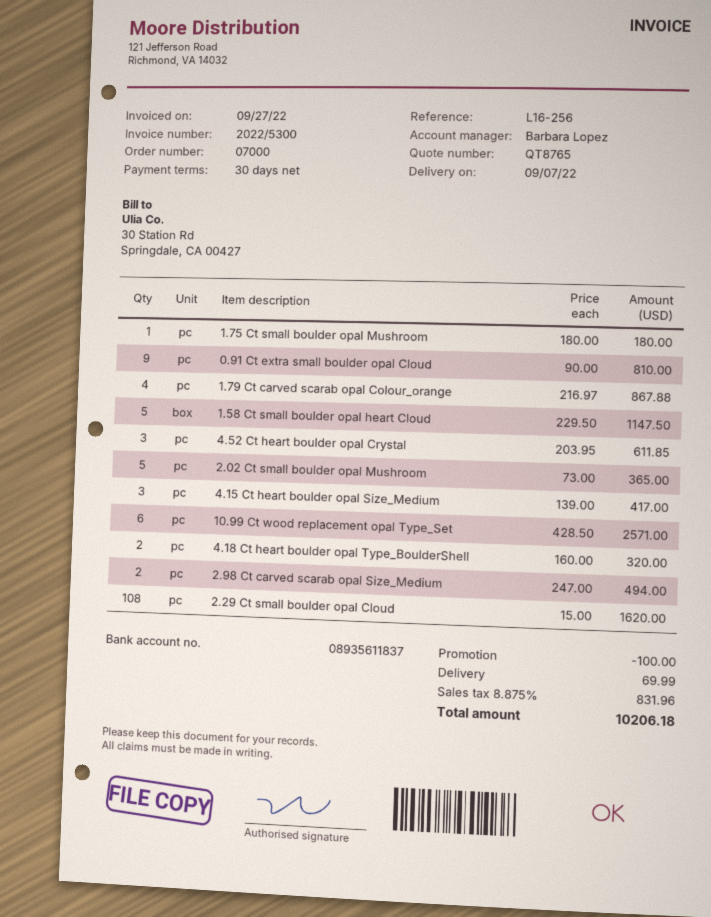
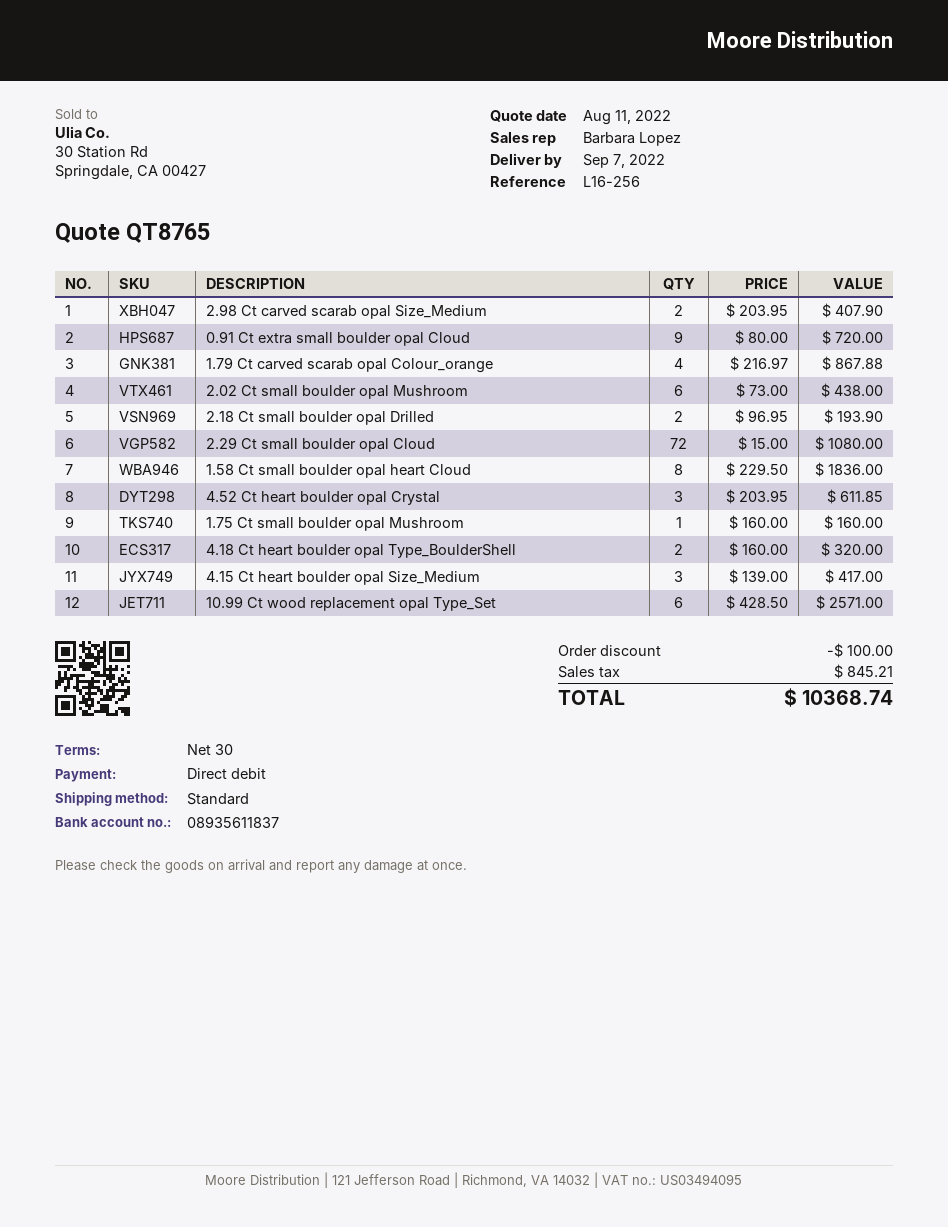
1.75 Ct small boulder opal Mushroom: 1 x 180.00 = 180.00 -> 1 x 160.00 = 160.00
0.91 Ct extra small boulder opal Cloud: 9 x 90.00 = 810.00 -> 9 x 80.00 = 720.00
1.58 Ct small boulder opal heart Cloud: 5 x 229.50 = 1147.50 -> 8 x 229.50 = 1836.00
2.02 Ct small boulder opal Mushroom: 5 x 73.00 = 365.00 -> 6 x 73.00 = 438.00
2.98 Ct carved scarab opal Size_Medium: 2 x 247.00 = 494.00 -> 2 x 203.95 = 407.90
2.29 Ct small boulder opal Cloud: 108 x 15.00 = 1620.00 -> 72 x 15.00 = 1080.00
2.18 Ct small boulder opal Drilled: none -> 2 x 96.95 = 193.90
shipping: 69.99 -> none
tax: 831.96 -> 845.21
total: 10206.18 -> 10368.74

